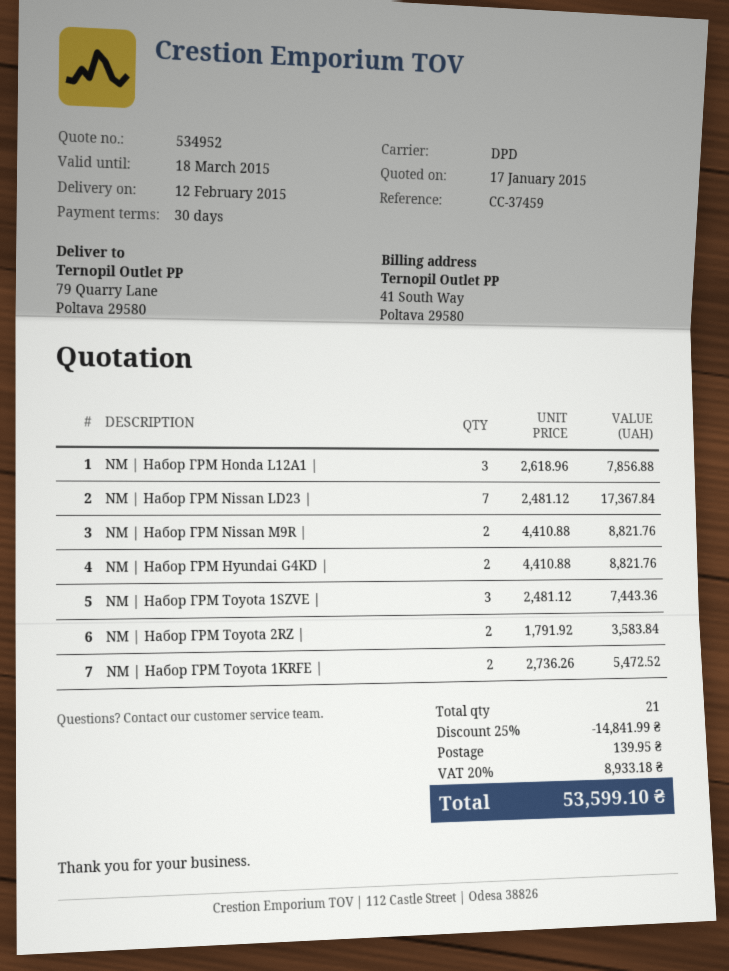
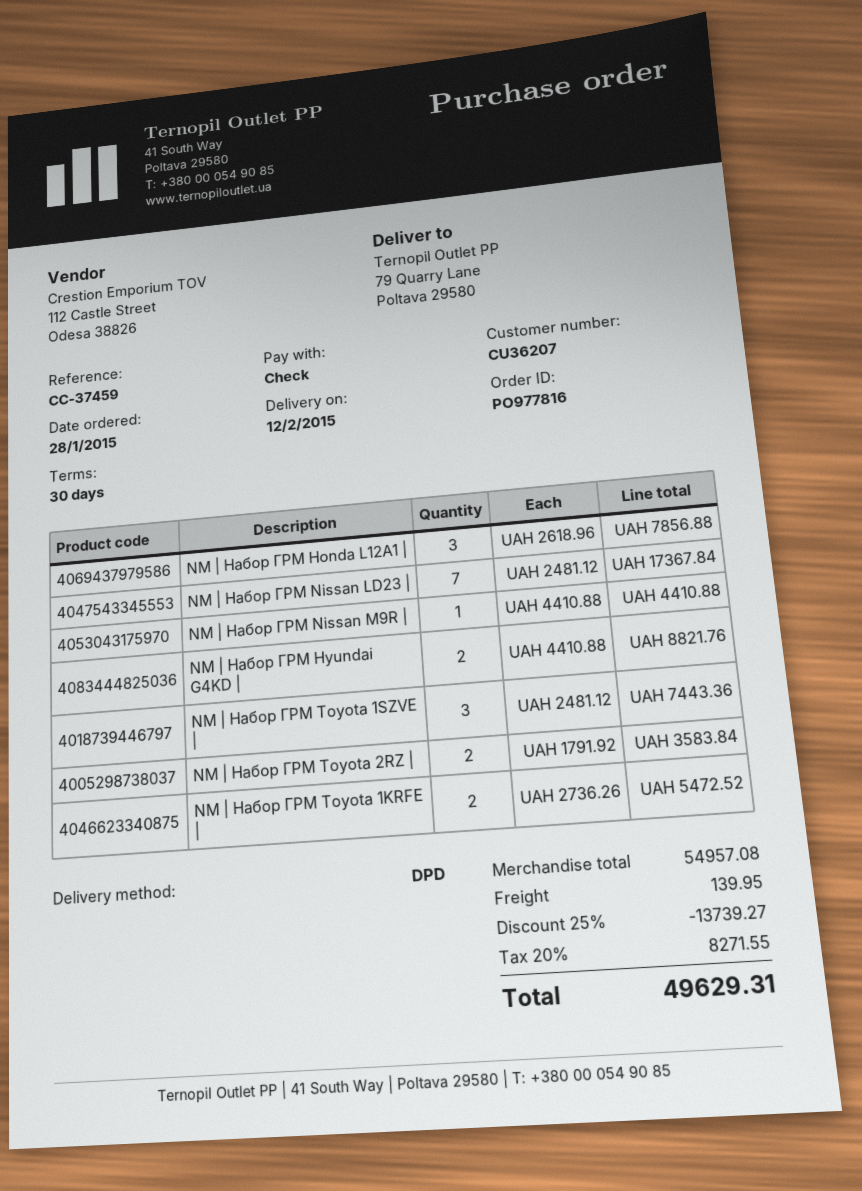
NM | Набор ГРМ Nissan M9R |: 2 x 4410.88 = 8821.76 -> 1 x 4410.88 = 4410.88
discount: 25% = 14841.99 -> 25% = 13739.27
tax: 20% = 8933.18 -> 20% = 8271.55
total: 53599.10 -> 49629.31

